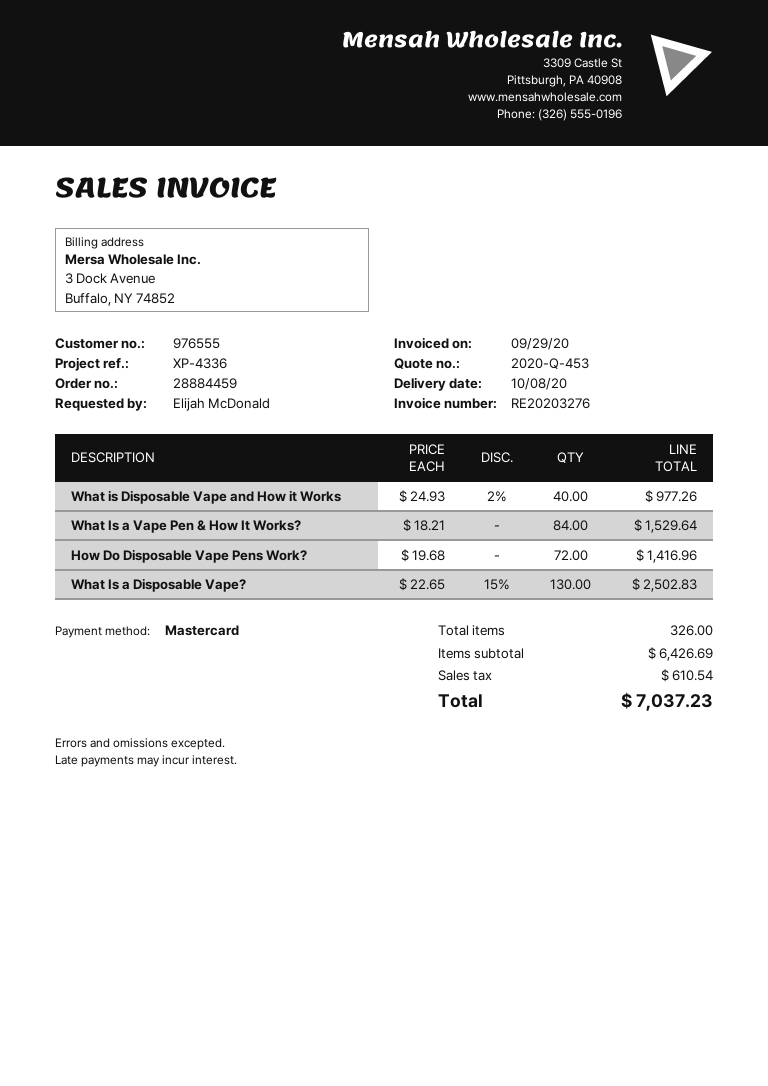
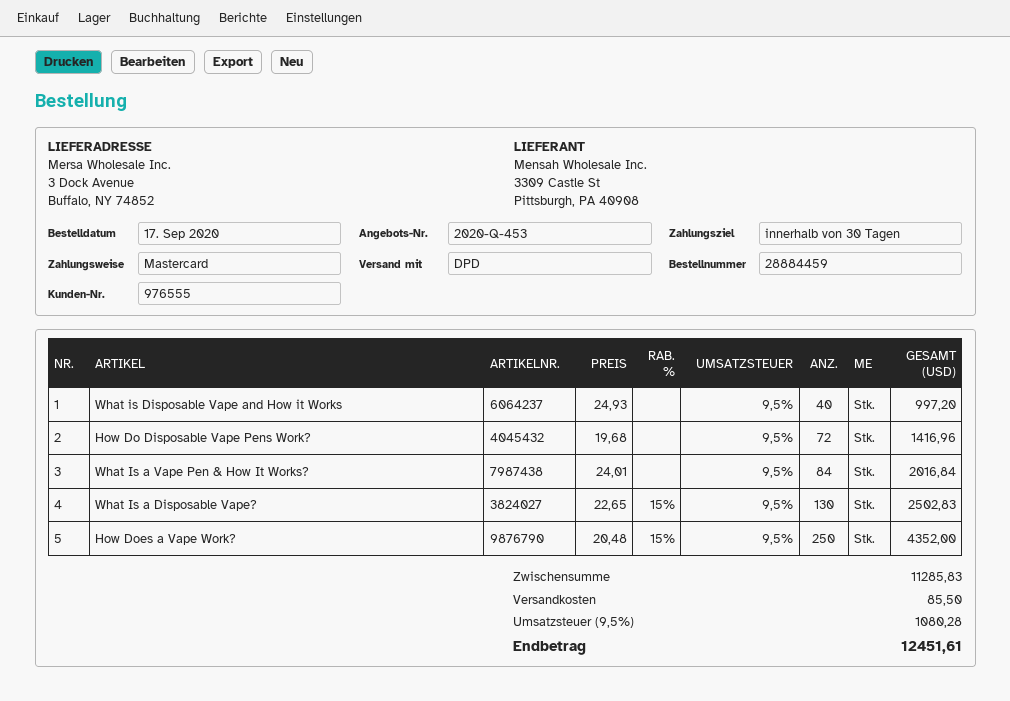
What is Disposable Vape and How it Works: 40 x 24.93 - 2% = 977.26 -> 40 x 24.93 = 997.20
What Is a Vape Pen & How It Works?: 84 x 18.21 = 1529.64 -> 84 x 24.01 = 2016.84
How Does a Vape Work?: none -> 250 x 20.48 - 15% = 4352.00
subtotal: 6426.69 -> 11285.83
shipping: none -> 85.50
tax: 610.54 -> 1080.28
total: 7037.23 -> 12451.61

